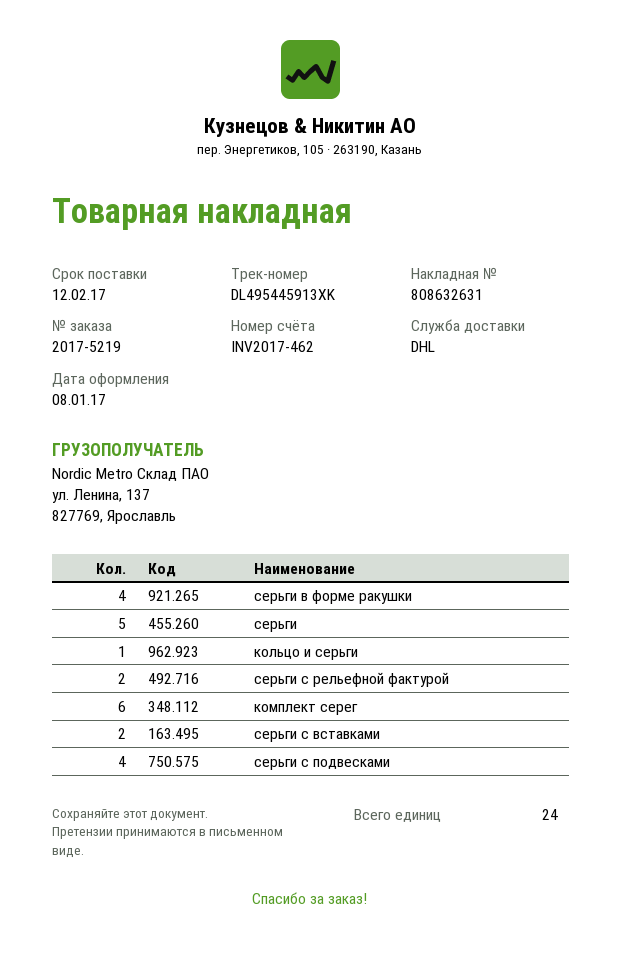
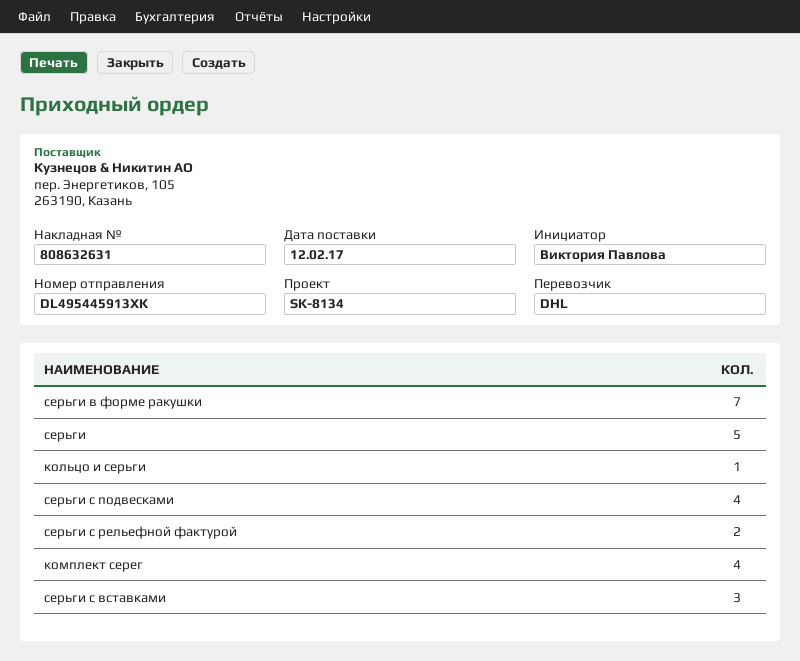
серьги в форме ракушки: 4 -> 7
комплект серег: 6 -> 4
серьги с вставками: 2 -> 3

